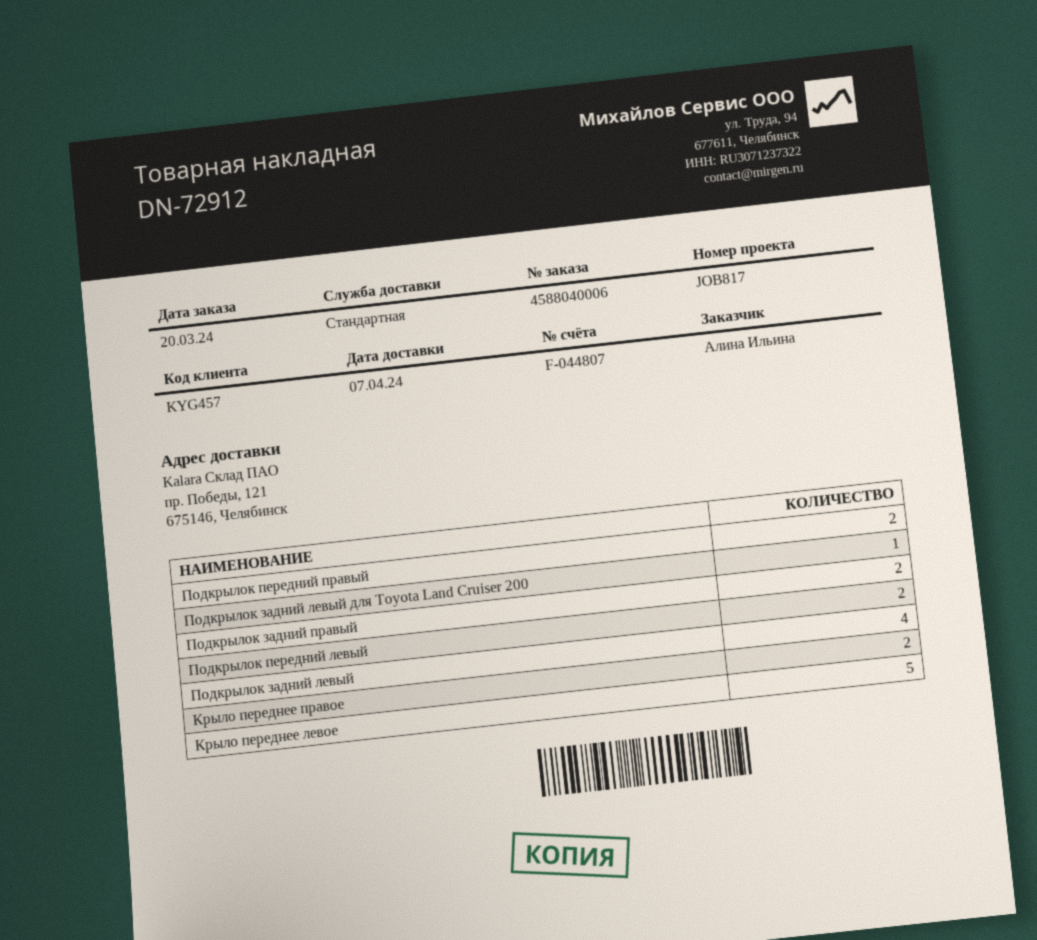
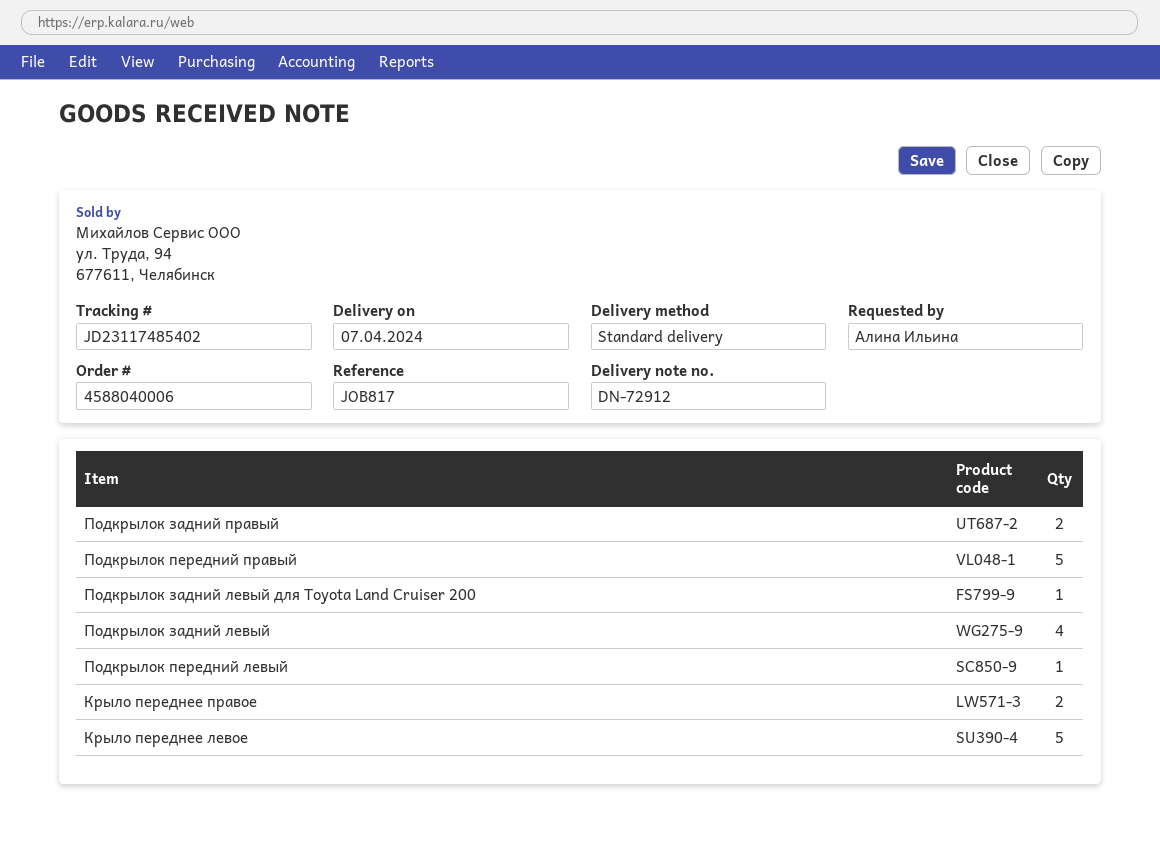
Подкрылок передний правый: 2 -> 5
Подкрылок передний левый: 2 -> 1

